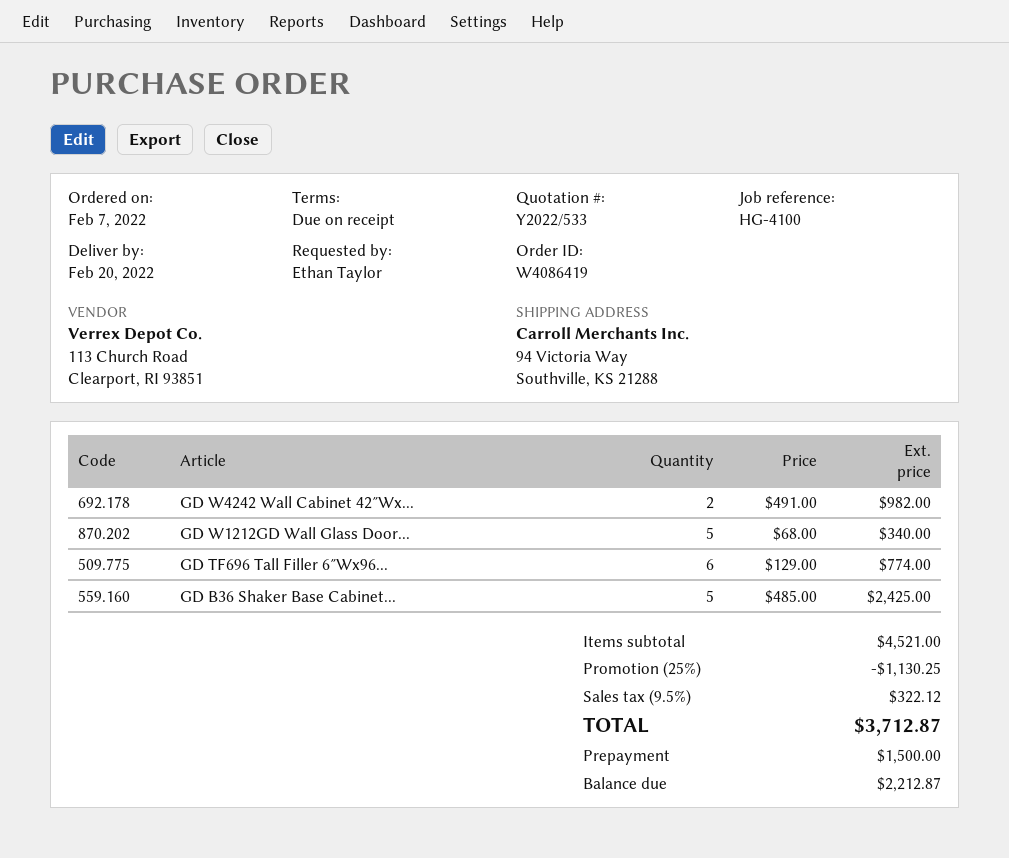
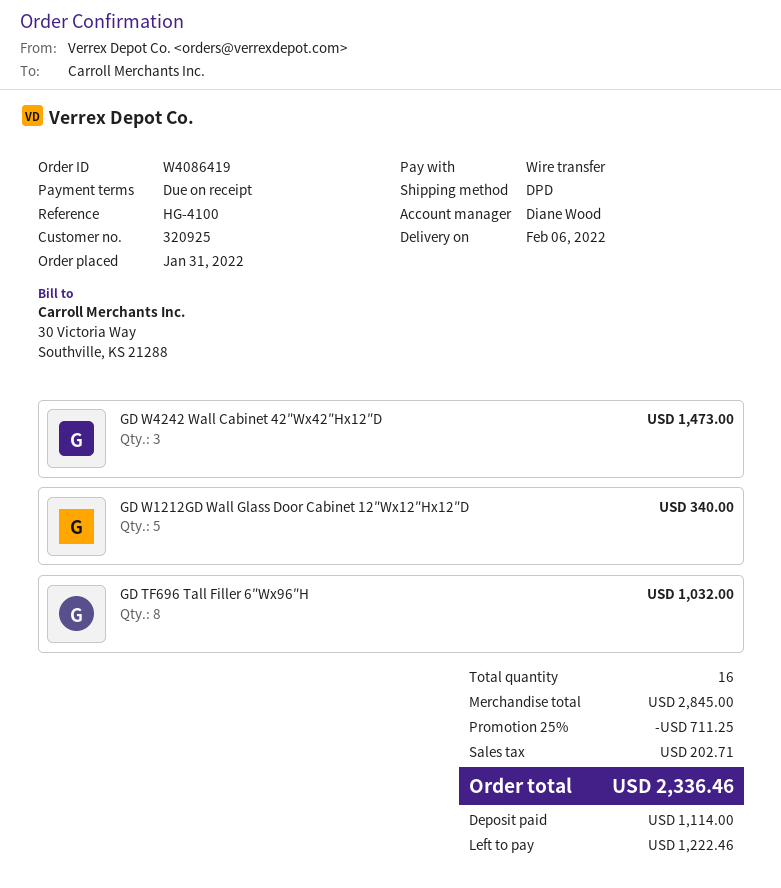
order date: 2022-02-07 -> 2022-01-31
delivery date: 2022-02-20 -> 2022-02-06
GD W4242 Wall Cabinet 42″Wx...: 2 for 982.00 -> 3 for 1473.00
GD TF696 Tall Filler 6″Wx96...: 6 for 774.00 -> 8 for 1032.00
GD B36 Shaker Base Cabinet...: 5 for 2425.00 -> none
subtotal: 4521.00 -> 2845.00
discount: 25% = 1130.25 -> 25% = 711.25
tax: 322.12 -> 202.71
total: 3712.87 -> 2336.46
deposit: 1500.00 -> 1114.00
balance: 2212.87 -> 1222.46

